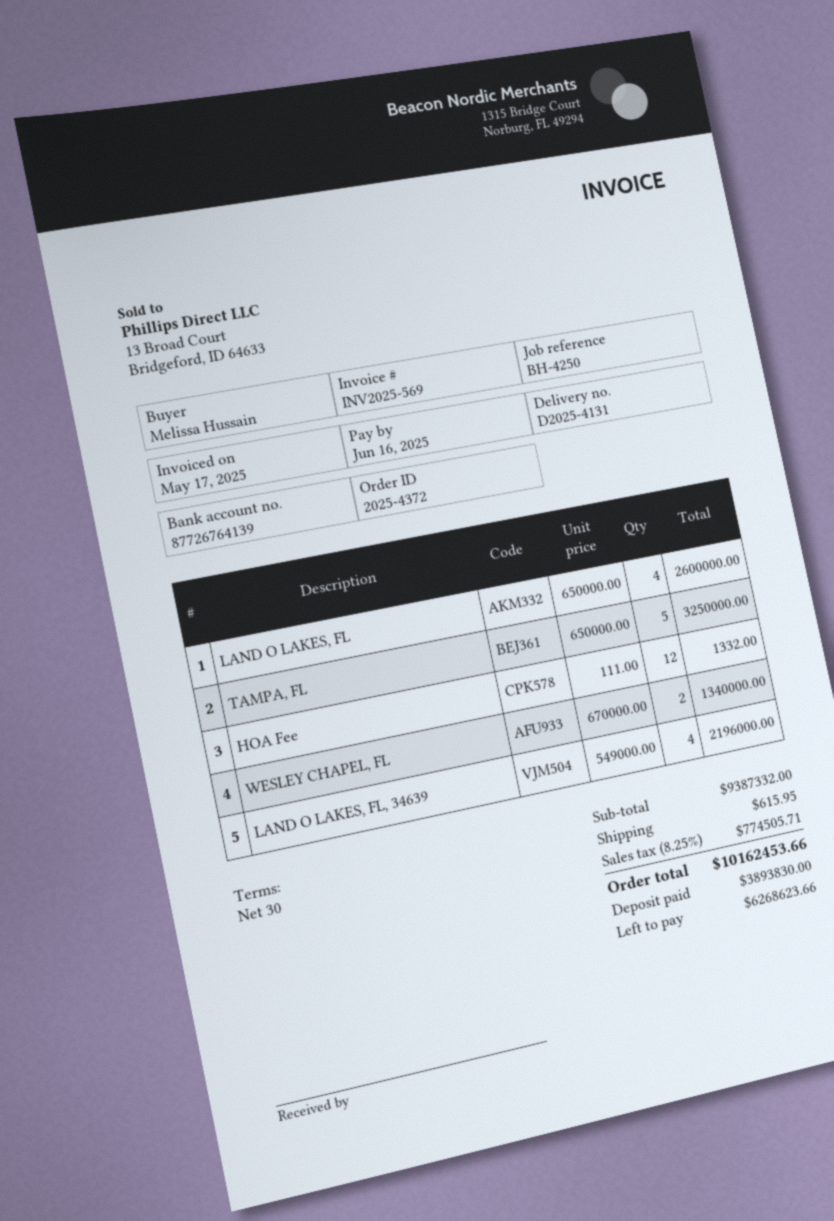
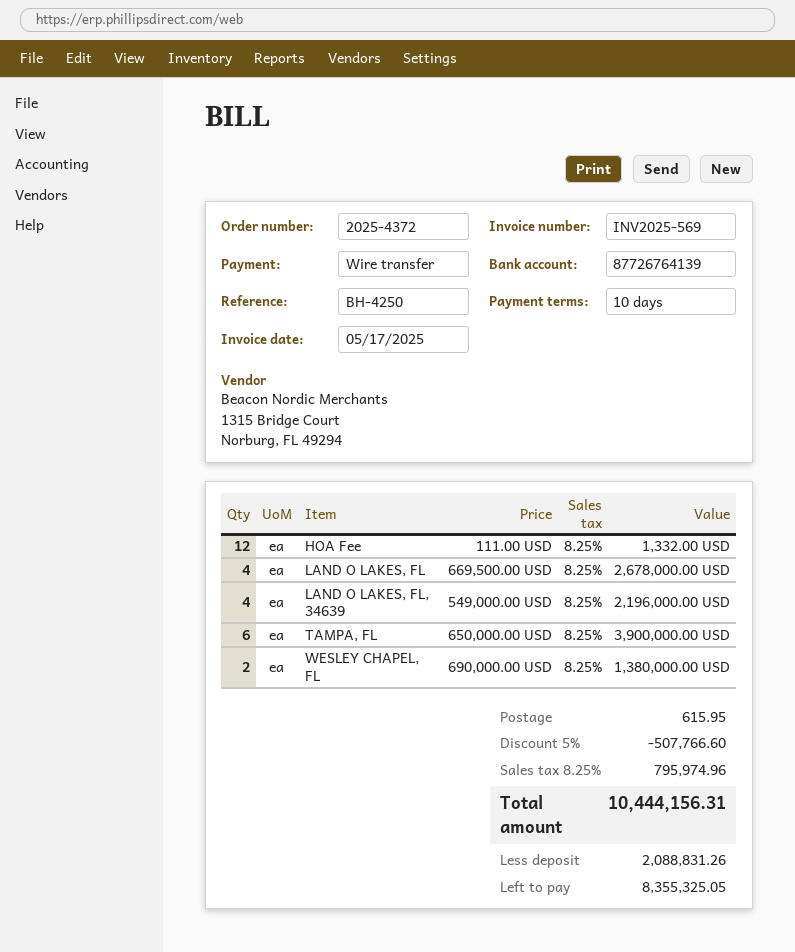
payment terms: 30 days -> 10 days
LAND O LAKES, FL: 4 x 650000.00 = 2600000.00 -> 4 x 669500.00 = 2678000.00
TAMPA, FL: 5 x 650000.00 = 3250000.00 -> 6 x 650000.00 = 3900000.00
WESLEY CHAPEL, FL: 2 x 670000.00 = 1340000.00 -> 2 x 690000.00 = 1380000.00
discount: none -> 5% = 507766.60
tax: 8.25% = 774505.71 -> 8.25% = 795974.96
total: 10162453.66 -> 10444156.31
deposit: 3893830.00 -> 2088831.26
balance: 6268623.66 -> 8355325.05

